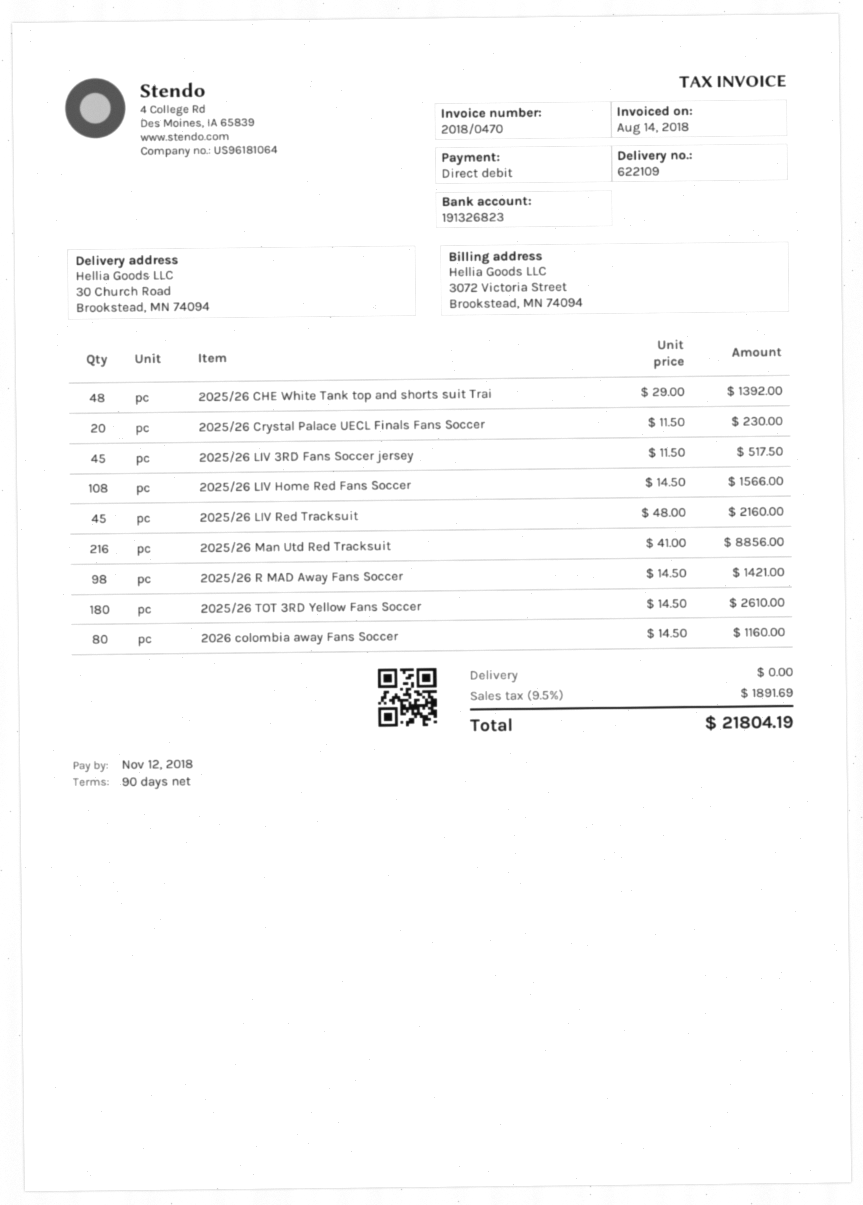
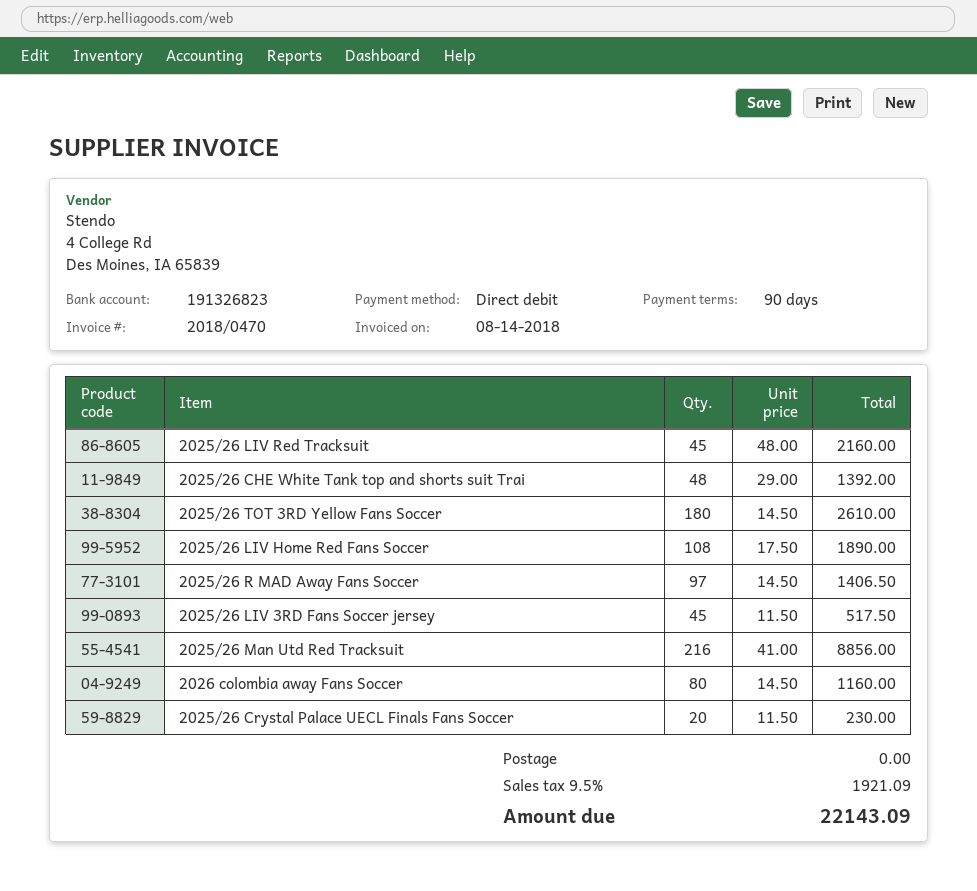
2025/26 LIV Home Red Fans Soccer: 108 x 14.50 = 1566.00 -> 108 x 17.50 = 1890.00
2025/26 R MAD Away Fans Soccer: 98 x 14.50 = 1421.00 -> 97 x 14.50 = 1406.50
tax: 9.5% = 1891.69 -> 9.5% = 1921.09
total: 21804.19 -> 22143.09

